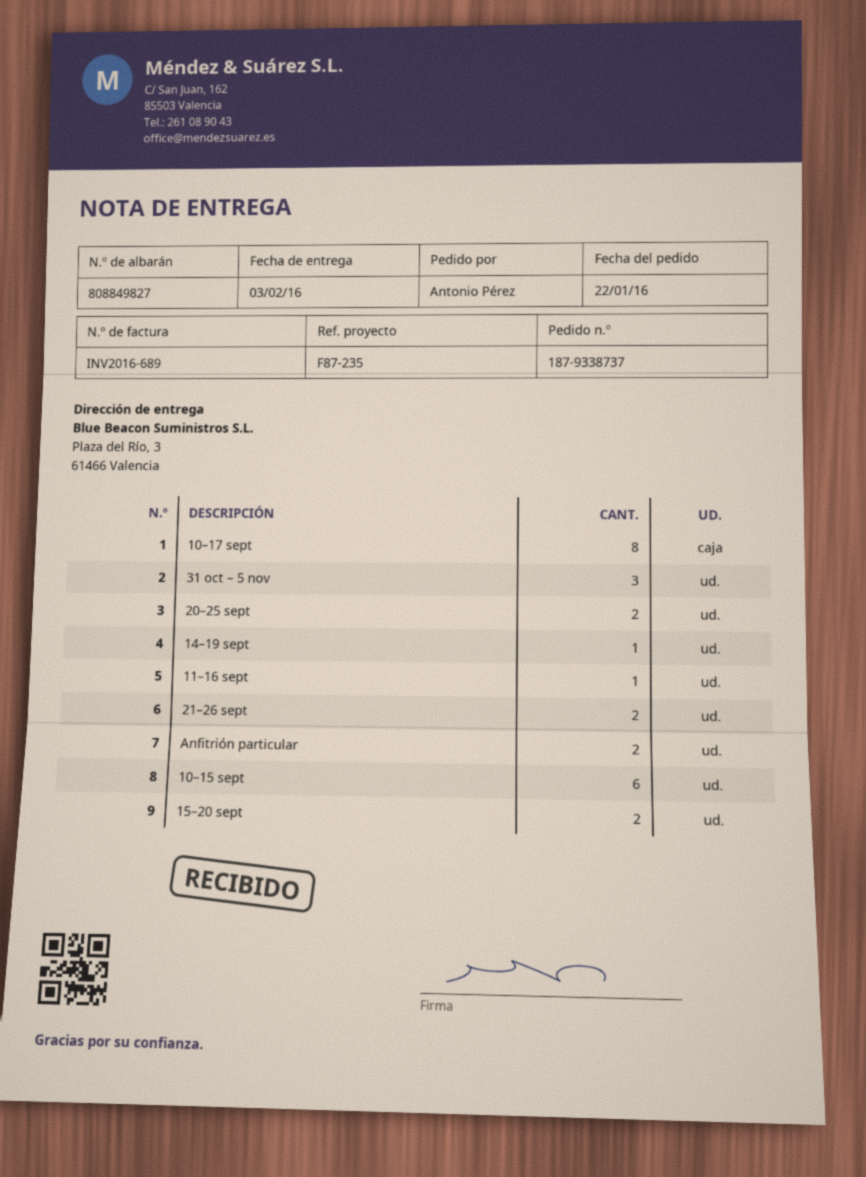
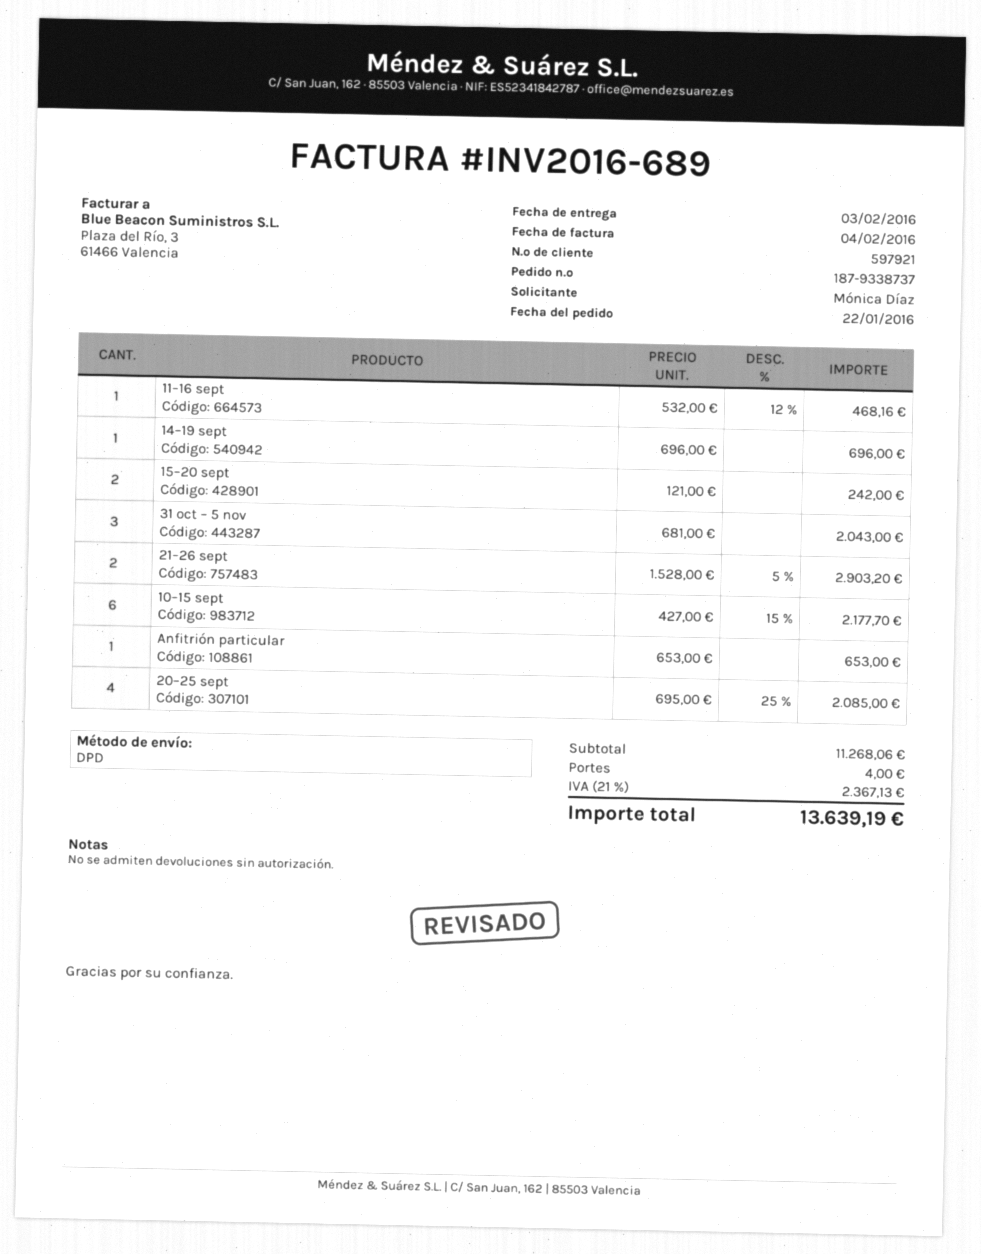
ordered by: Antonio Pérez -> Mónica Díaz
10–17 sept: 8 -> none
20–25 sept: 2 -> 4
Anfitrión particular: 2 -> 1

